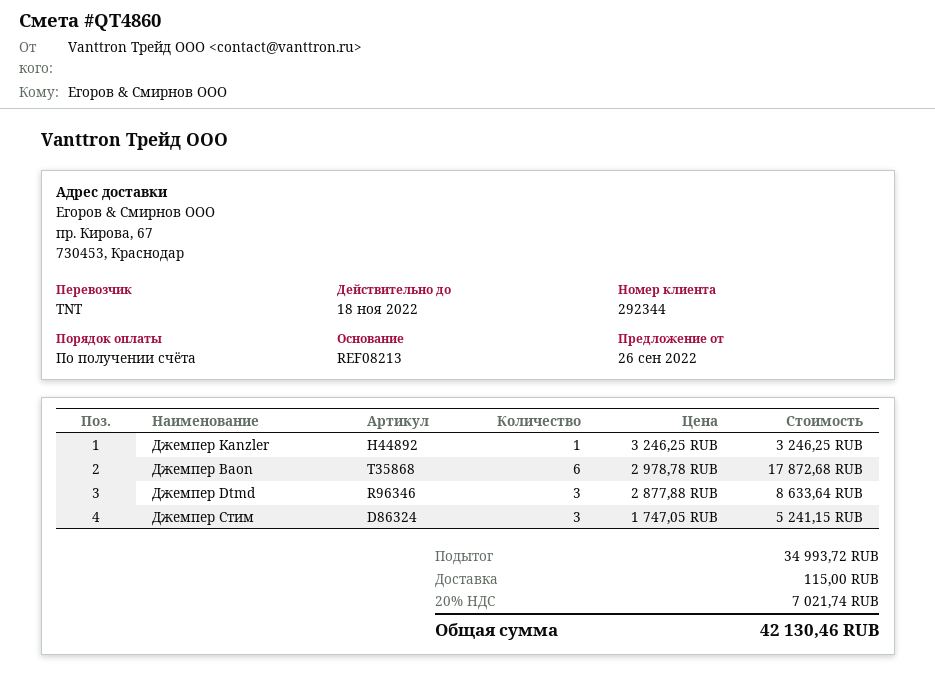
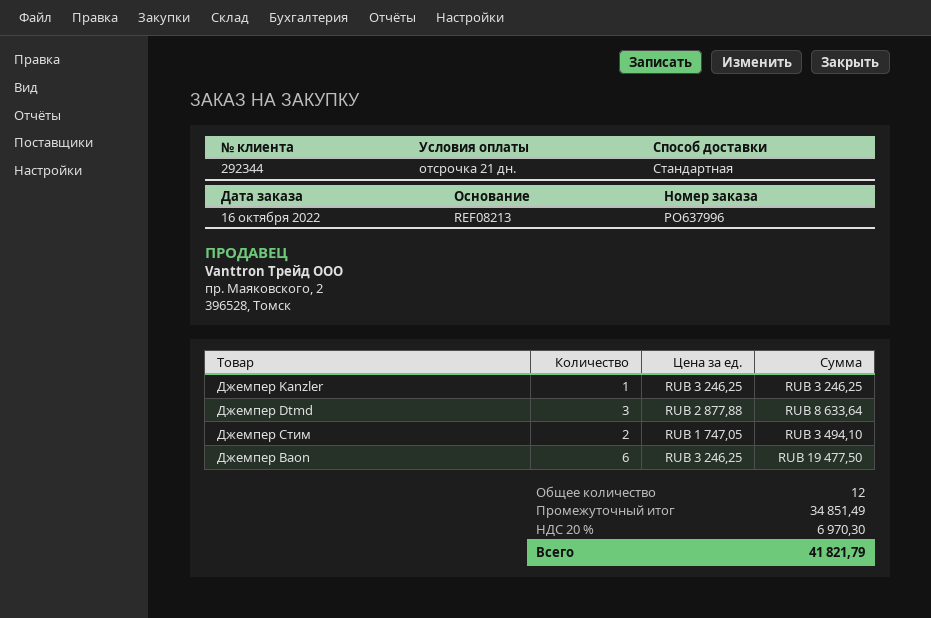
payment terms: on receipt -> 21 days
shipping method: TNT -> standard
Джемпер Baon: 6 x 2978.78 = 17872.68 -> 6 x 3246.25 = 19477.50
Джемпер Стим: 3 x 1747.05 = 5241.15 -> 2 x 1747.05 = 3494.10
subtotal: 34993.72 -> 34851.49
shipping: 115.00 -> none
tax: 20% = 7021.74 -> 20% = 6970.30
total: 42130.46 -> 41821.79

